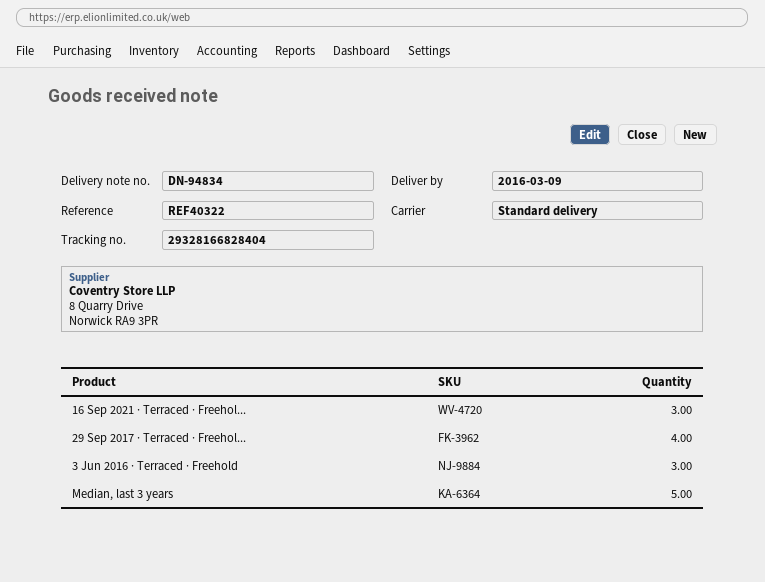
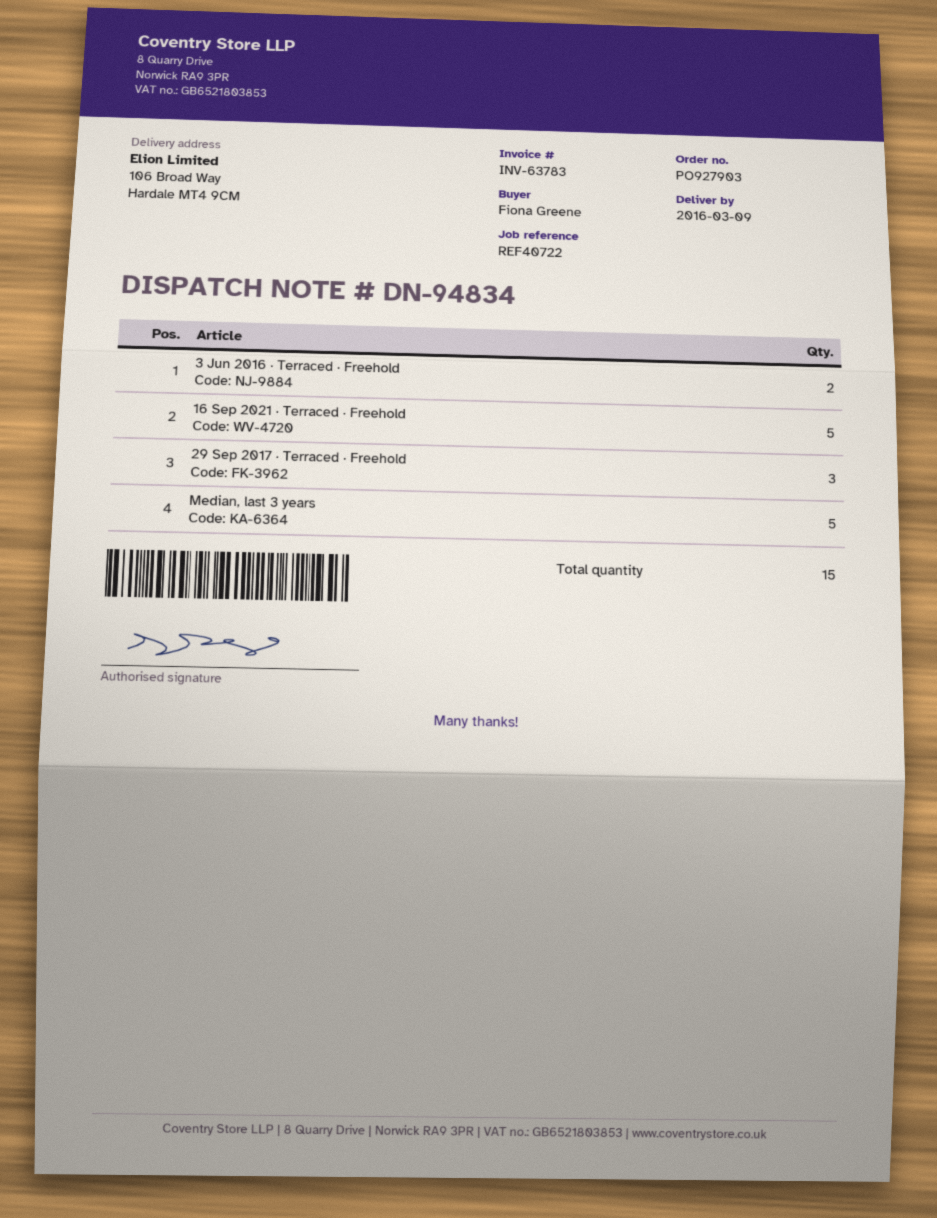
reference: REF40322 -> REF40722
16 Sep 2021 · Terraced · Freehol...: 3 -> 5
29 Sep 2017 · Terraced · Freehol...: 4 -> 3
3 Jun 2016 · Terraced · Freehold: 3 -> 2

